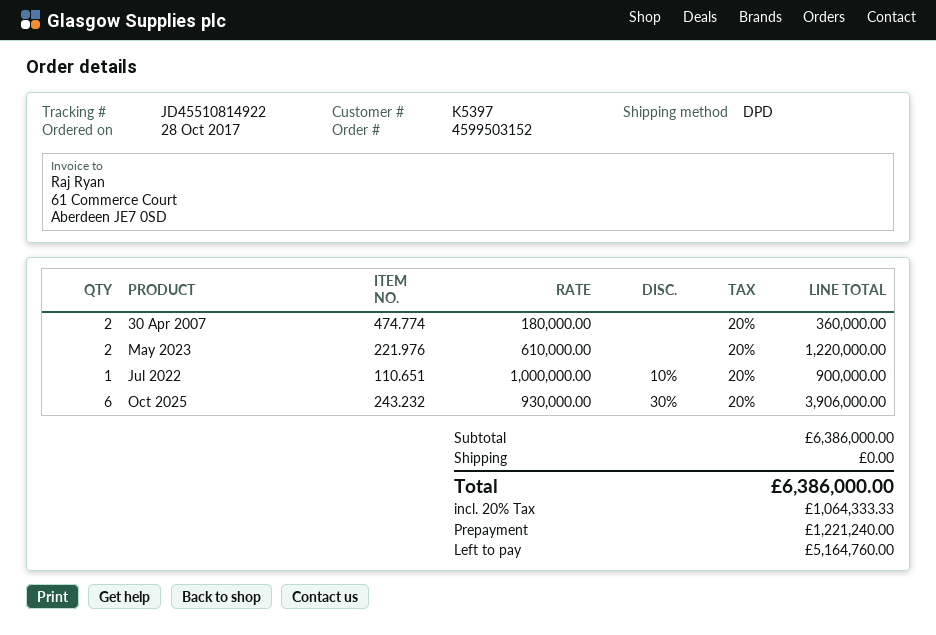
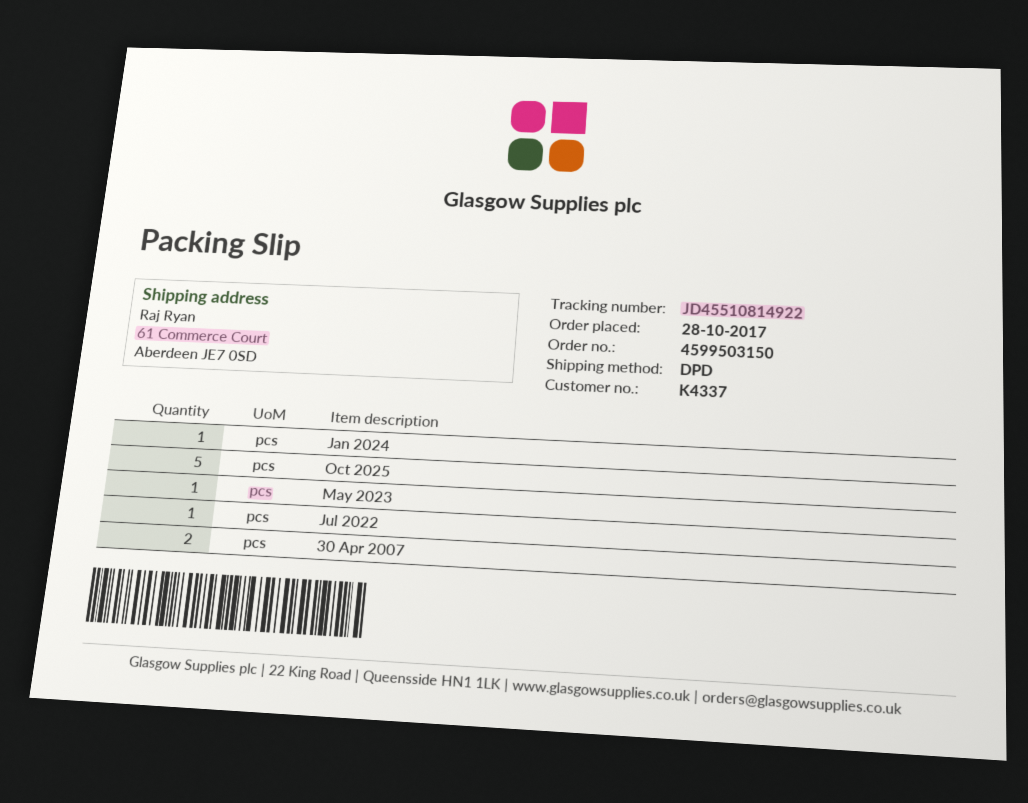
order number: 4599503152 -> 4599503150
customer number: K5397 -> K4337
May 2023: 2 -> 1
Oct 2025: 6 -> 5
Jan 2024: none -> 1

